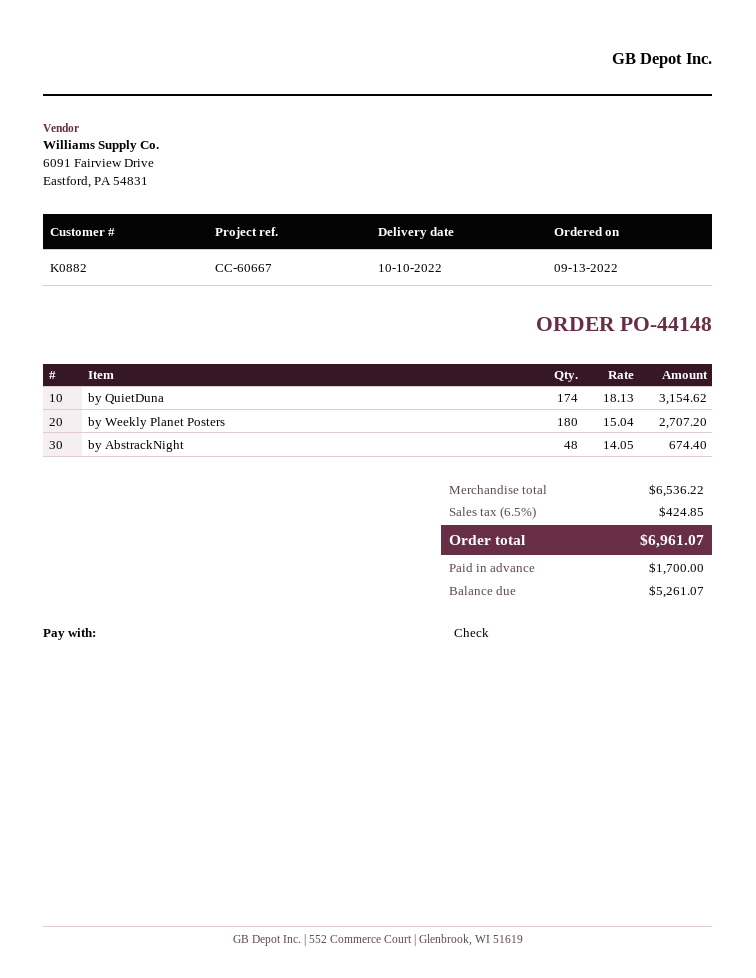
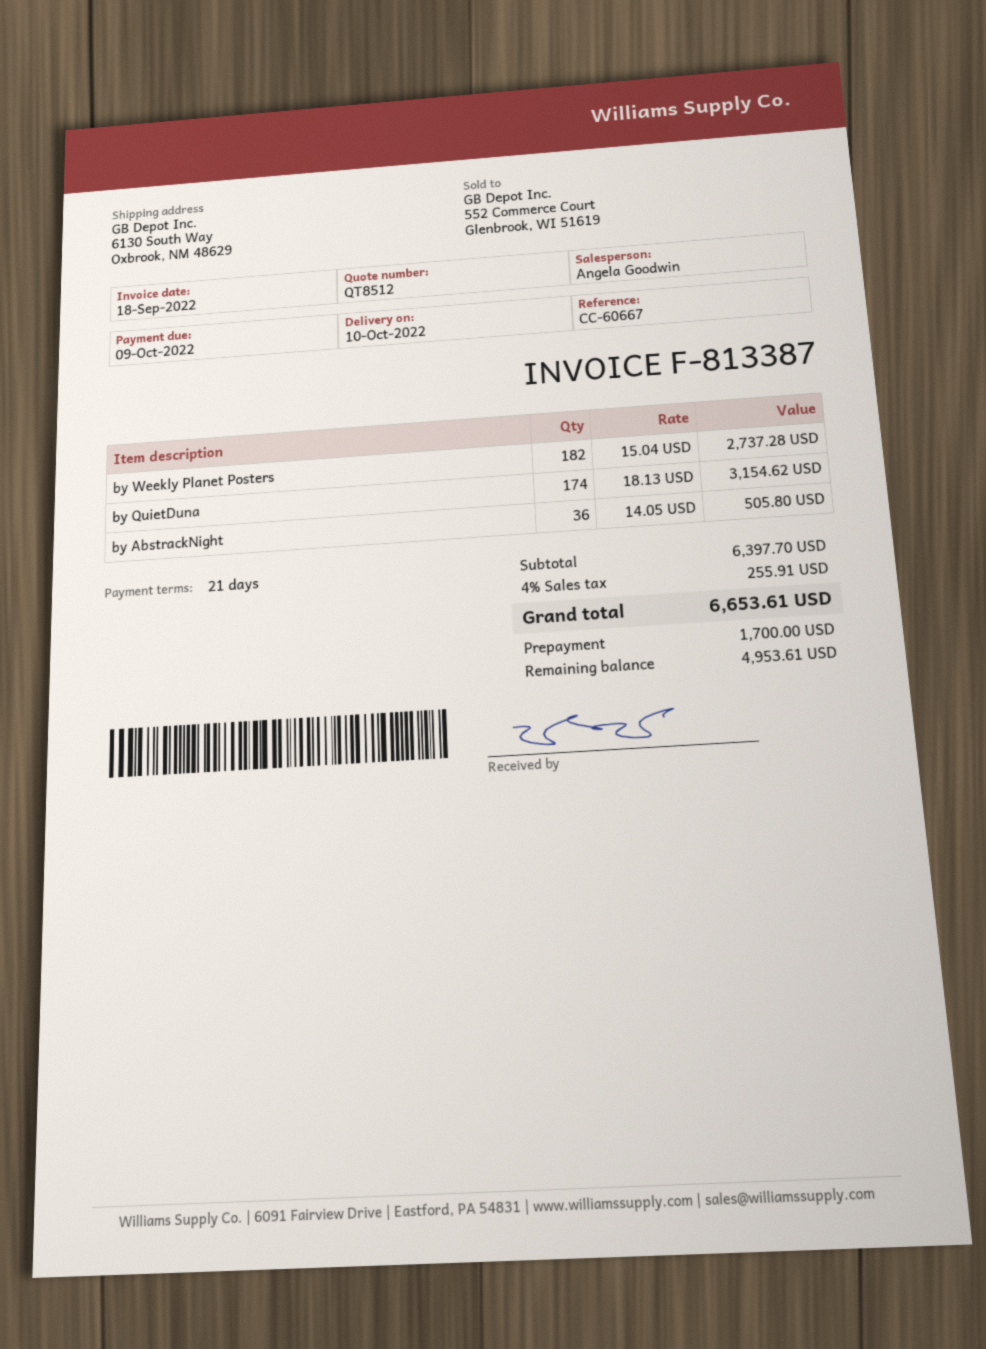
by Weekly Planet Posters: 180 x 15.04 = 2707.20 -> 182 x 15.04 = 2737.28
by AbstrackNight: 48 x 14.05 = 674.40 -> 36 x 14.05 = 505.80
subtotal: 6536.22 -> 6397.70
tax: 6.5% = 424.85 -> 4% = 255.91
total: 6961.07 -> 6653.61
balance: 5261.07 -> 4953.61

